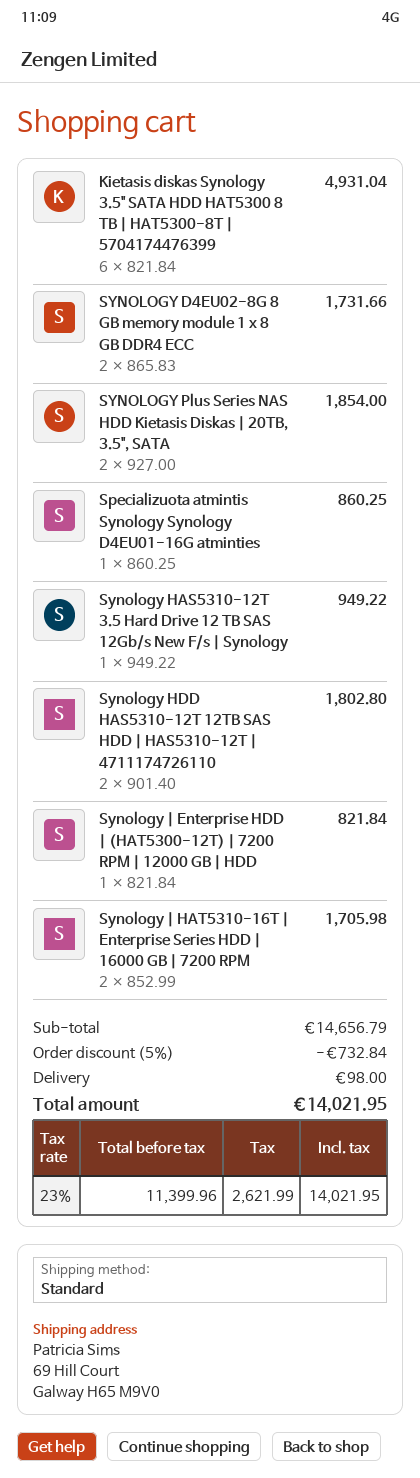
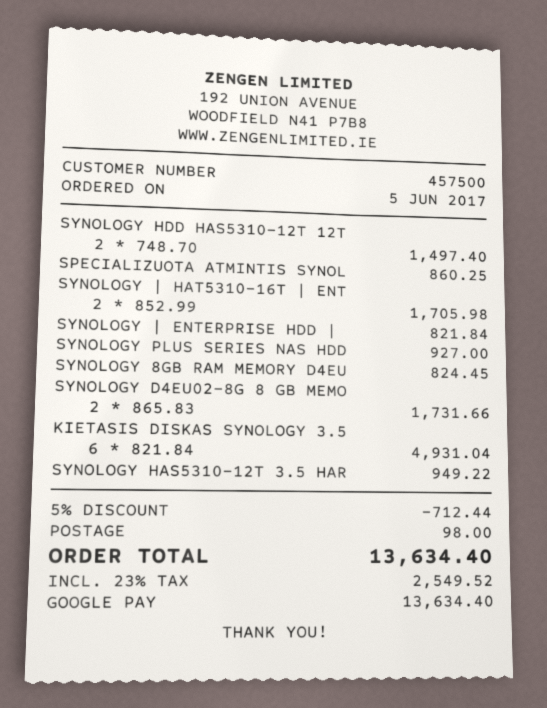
SYNOLOGY Plus Series NAS HDD Kietasis Diskas | 20TB, 3.5", SATA: 2 x 927.00 = 1854.00 -> 1 x 927.00 = 927.00
Synology HDD HAS5310-12T 12TB SAS HDD | HAS5310-12T | 4711174726110: 2 x 901.40 = 1802.80 -> 2 x 748.70 = 1497.40
SYNOLOGY 8GB RAM MEMORY D4EU: none -> 1 x 824.45 = 824.45
discount: 5% = 732.84 -> 5% = 712.44
tax: 23% = 2621.99 -> 23% = 2549.52
total: 14021.95 -> 13634.40

